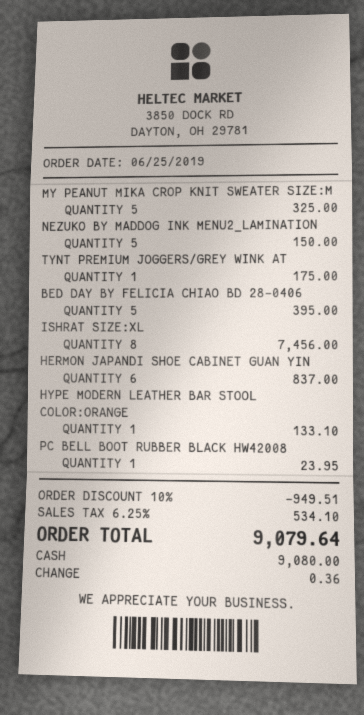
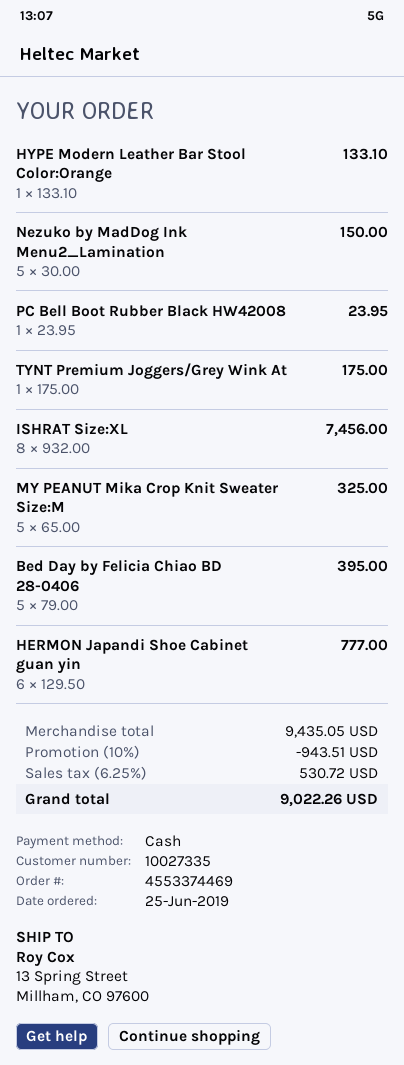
HERMON JAPANDI SHOE CABINET GUAN YIN: 6 for 837.00 -> 6 for 777.00
discount: 10% = 949.51 -> 10% = 943.51
tax: 6.25% = 534.10 -> 6.25% = 530.72
total: 9079.64 -> 9022.26

